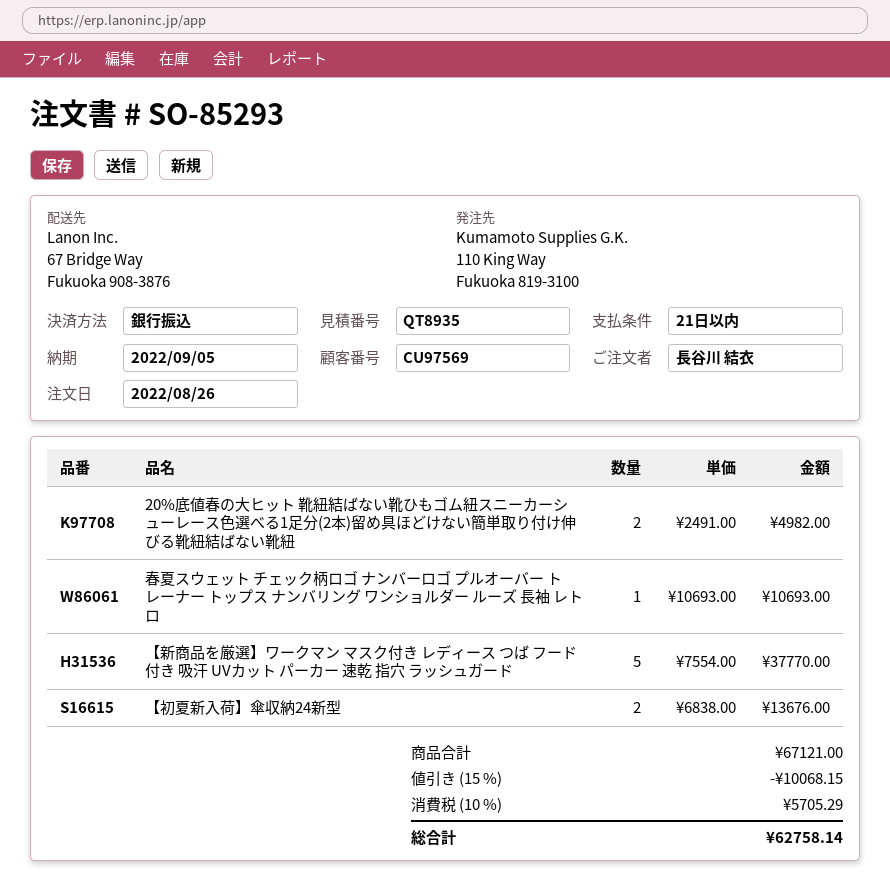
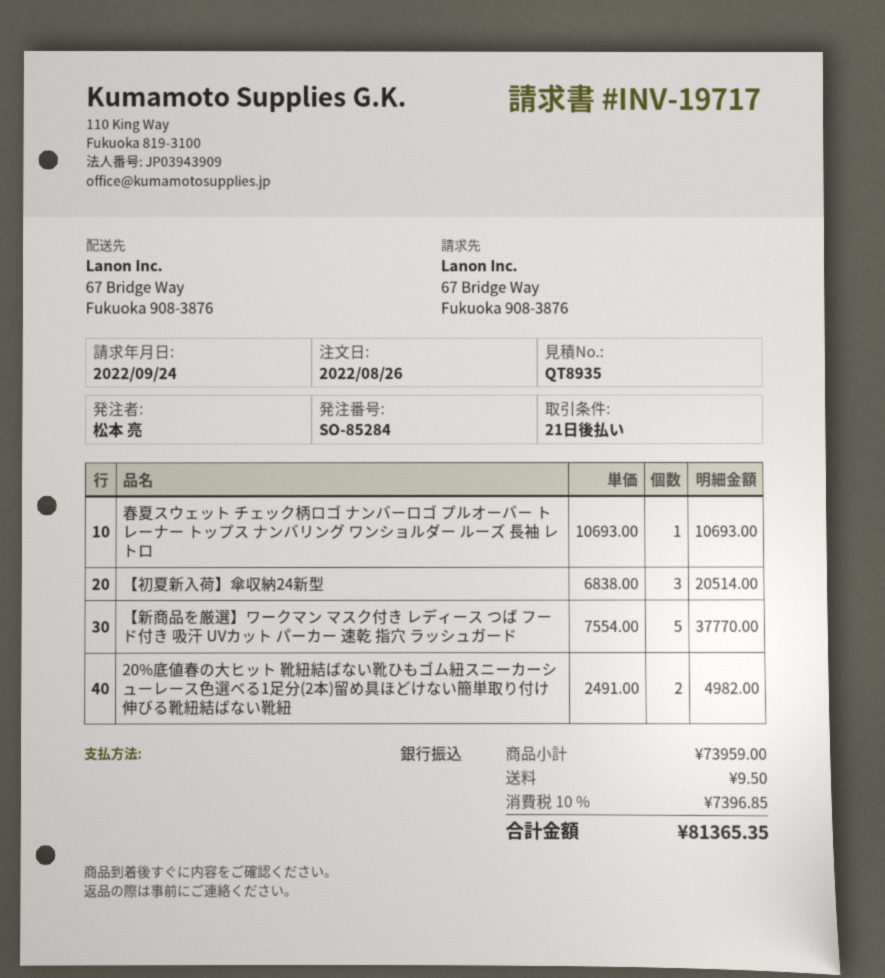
order number: SO-85293 -> SO-85284
ordered by: 長谷川 結衣 -> 松本 亮
【初夏新入荷】傘収納24新型: 2 x 6838.00 = 13676.00 -> 3 x 6838.00 = 20514.00
subtotal: 67121.00 -> 73959.00
discount: 15% = 10068.15 -> none
shipping: none -> 9.50
tax: 10% = 5705.29 -> 10% = 7396.85
total: 62758.14 -> 81365.35

